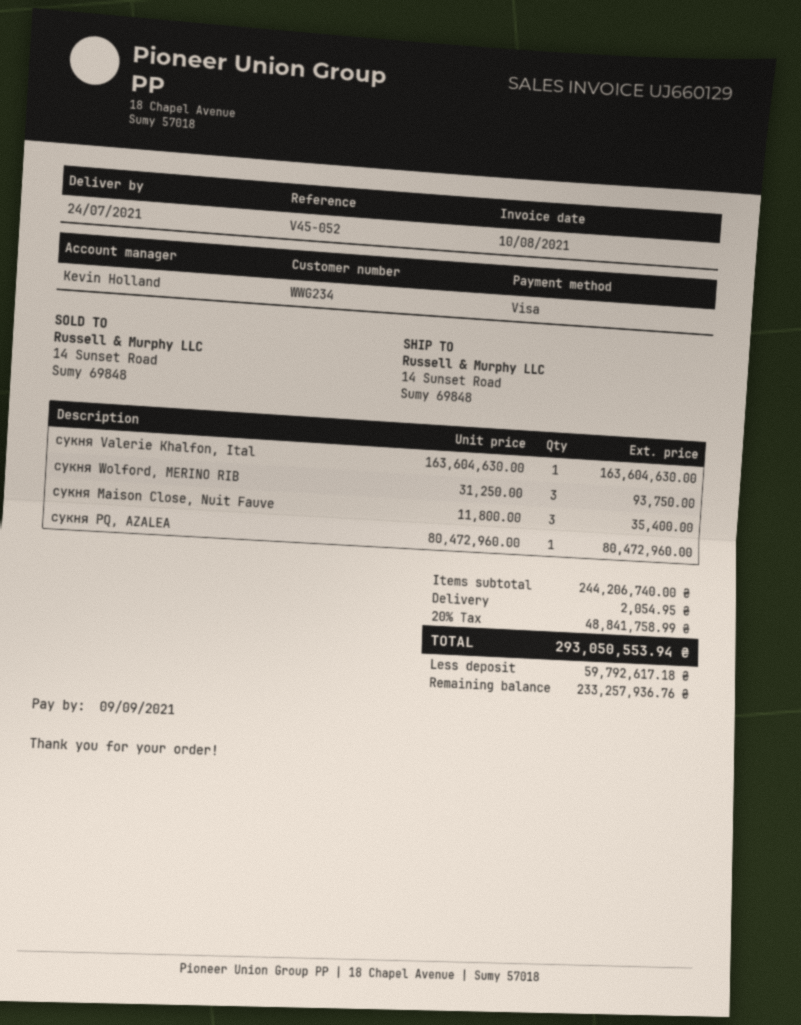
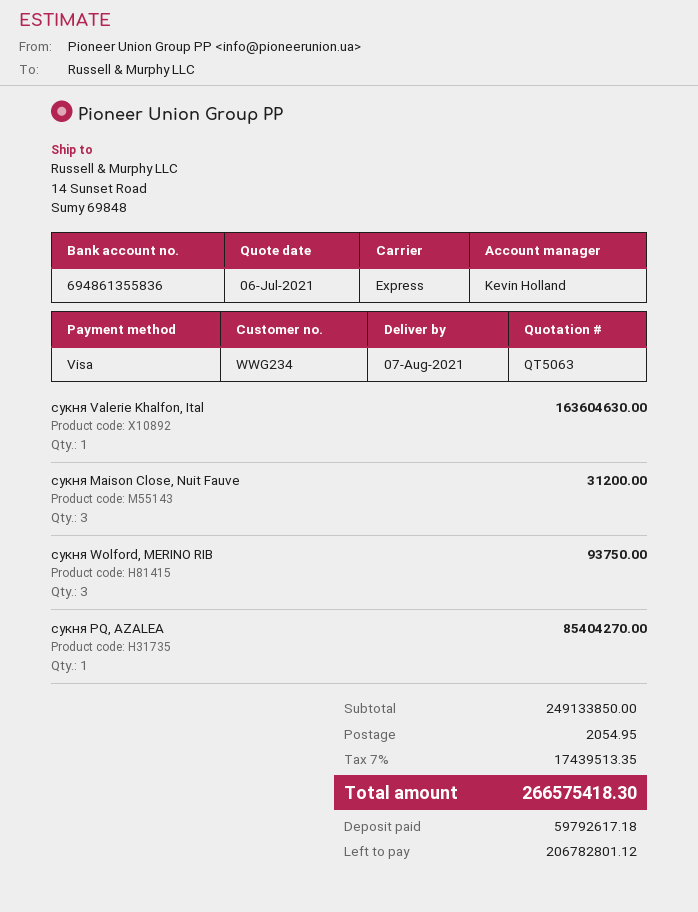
delivery date: 2021-07-24 -> 2021-08-07
сукня Maison Close, Nuit Fauve: 3 for 35400.00 -> 3 for 31200.00
сукня PQ, AZALEA: 1 for 80472960.00 -> 1 for 85404270.00
subtotal: 244206740.00 -> 249133850.00
tax: 20% = 48841758.99 -> 7% = 17439513.35
total: 293050553.94 -> 266575418.30
balance: 233257936.76 -> 206782801.12

